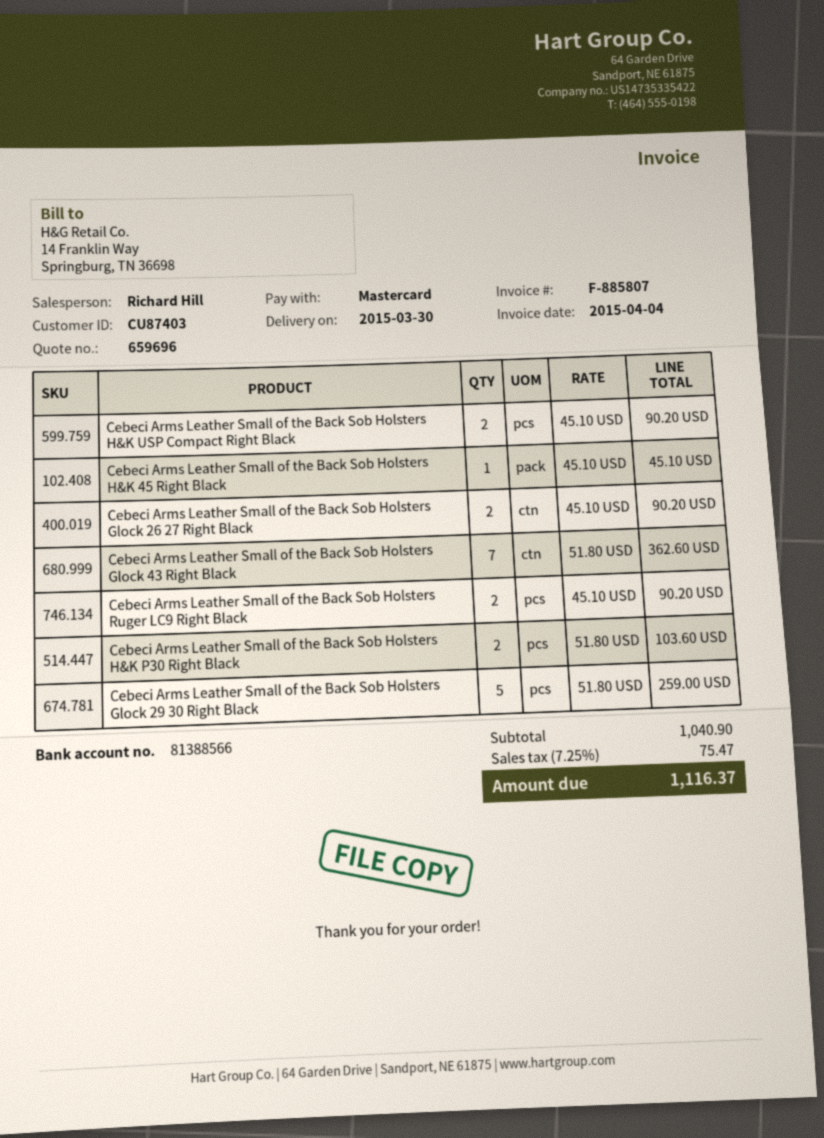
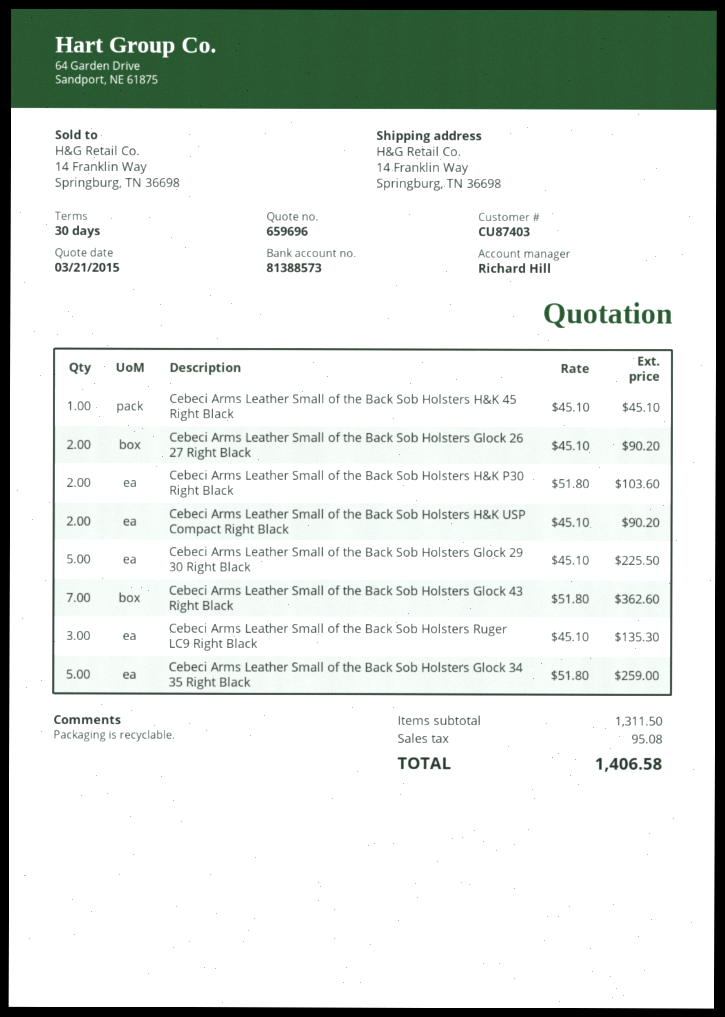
bank account: 81388566 -> 81388573
Cebeci Arms Leather Small of the Back Sob Holsters Ruger LC9 Right Black: 2 x 45.10 = 90.20 -> 3 x 45.10 = 135.30
Cebeci Arms Leather Small of the Back Sob Holsters Glock 29 30 Right Black: 5 x 51.80 = 259.00 -> 5 x 45.10 = 225.50
Cebeci Arms Leather Small of the Back Sob Holsters Glock 34 35 Right Black: none -> 5 x 51.80 = 259.00
subtotal: 1040.90 -> 1311.50
tax: 75.47 -> 95.08
total: 1116.37 -> 1406.58

